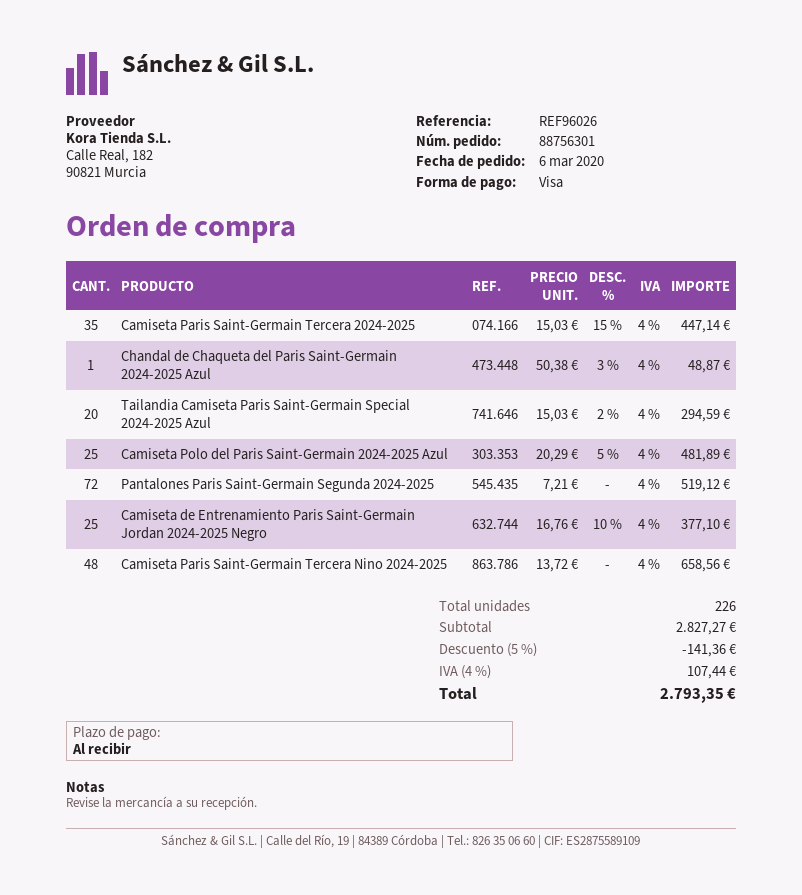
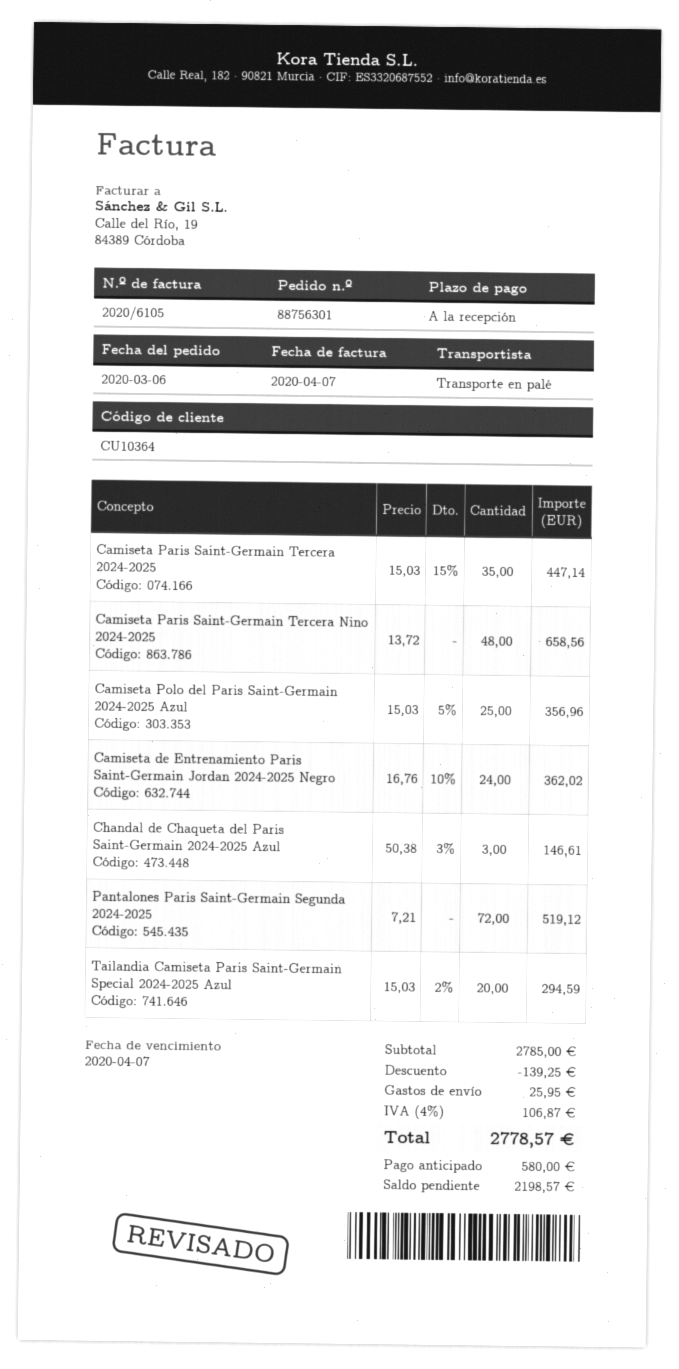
Chandal de Chaqueta del Paris Saint-Germain 2024-2025 Azul: 1 x 50.38 - 3% = 48.87 -> 3 x 50.38 - 3% = 146.61
Camiseta Polo del Paris Saint-Germain 2024-2025 Azul: 25 x 20.29 - 5% = 481.89 -> 25 x 15.03 - 5% = 356.96
Camiseta de Entrenamiento Paris Saint-Germain Jordan 2024-2025 Negro: 25 x 16.76 - 10% = 377.10 -> 24 x 16.76 - 10% = 362.02
subtotal: 2827.27 -> 2785.00
discount: 141.36 -> 139.25
shipping: none -> 25.95
tax: 4% = 107.44 -> 4% = 106.87
total: 2793.35 -> 2778.57

